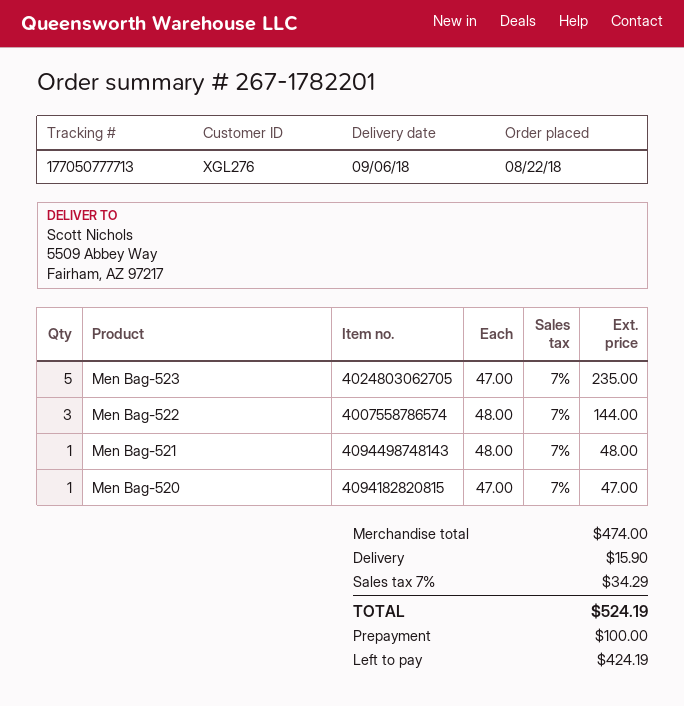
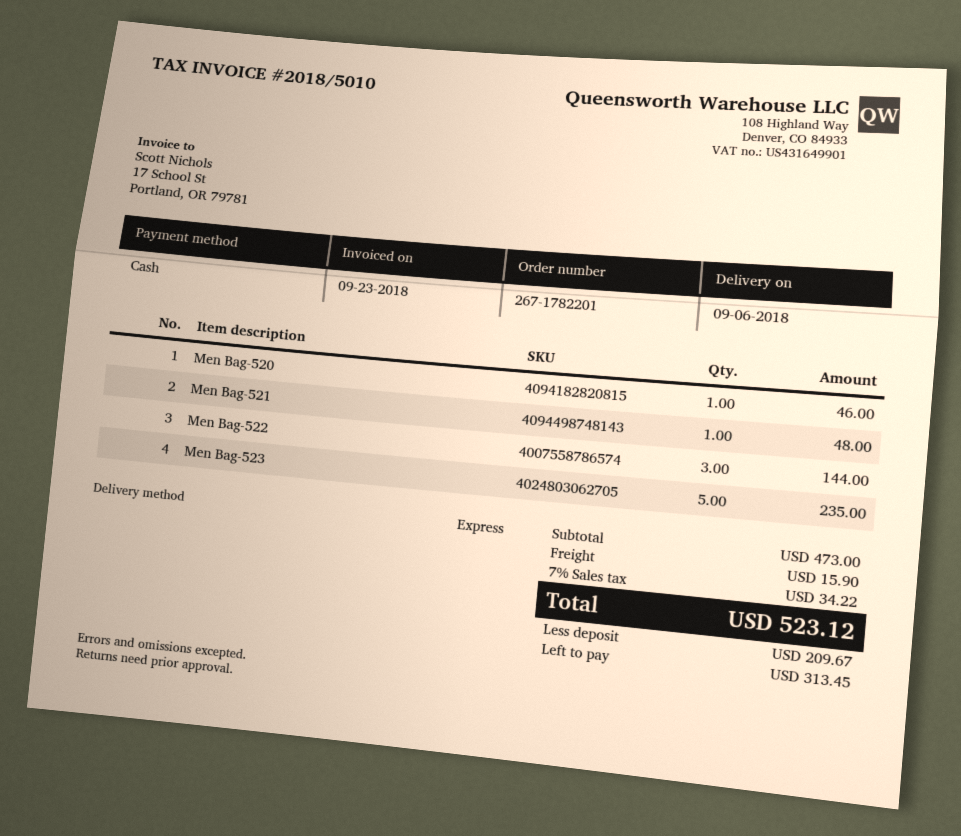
Men Bag-520: 1 for 47.00 -> 1 for 46.00
subtotal: 474.00 -> 473.00
tax: 7% = 34.29 -> 7% = 34.22
total: 524.19 -> 523.12
deposit: 100.00 -> 209.67
balance: 424.19 -> 313.45

